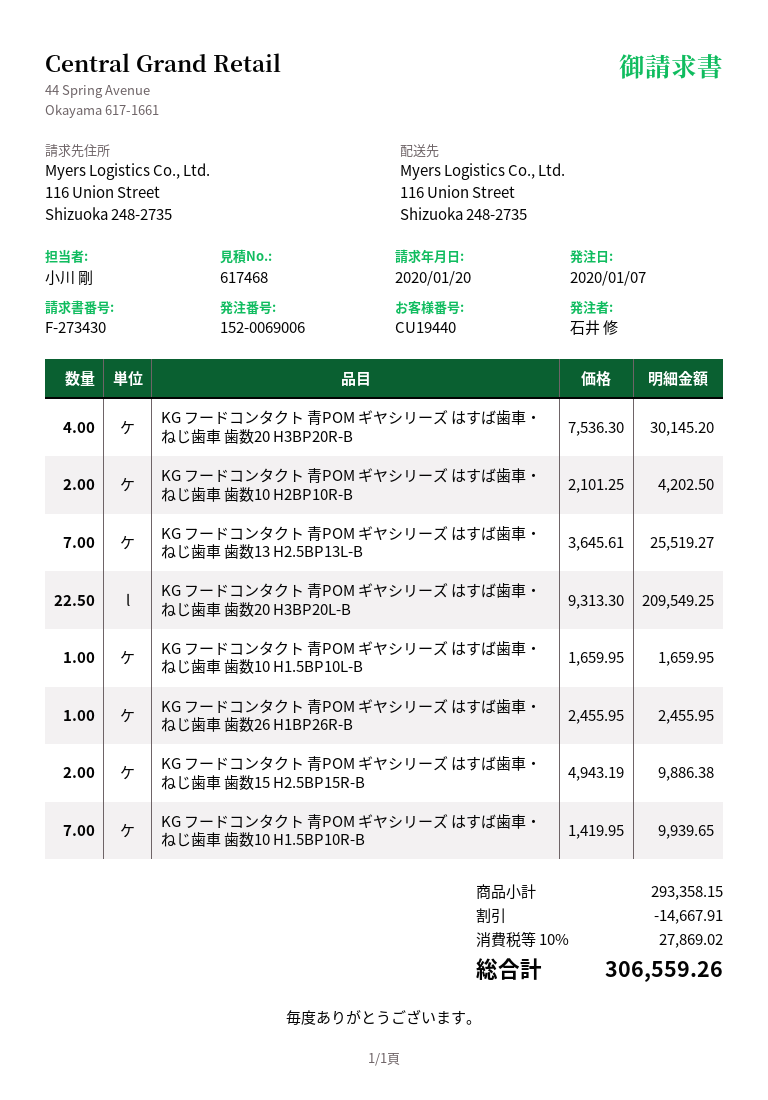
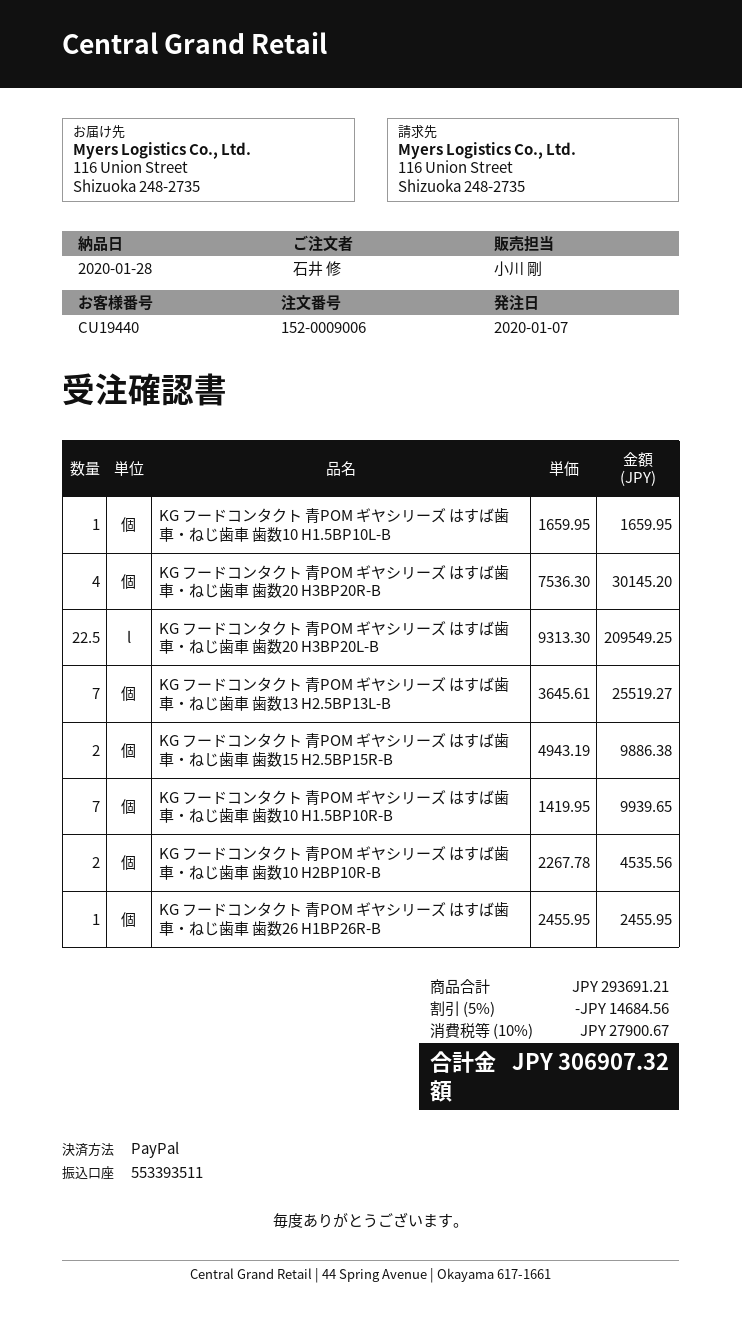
order number: 152-0069006 -> 152-0009006
KG フードコンタクト 青POM ギヤシリーズ はすば歯車・ねじ歯車 歯数10 H2BP10R-B: 2 x 2101.25 = 4202.50 -> 2 x 2267.78 = 4535.56
subtotal: 293358.15 -> 293691.21
discount: 14667.91 -> 14684.56
tax: 10% = 27869.02 -> 10% = 27900.67
total: 306559.26 -> 306907.32

